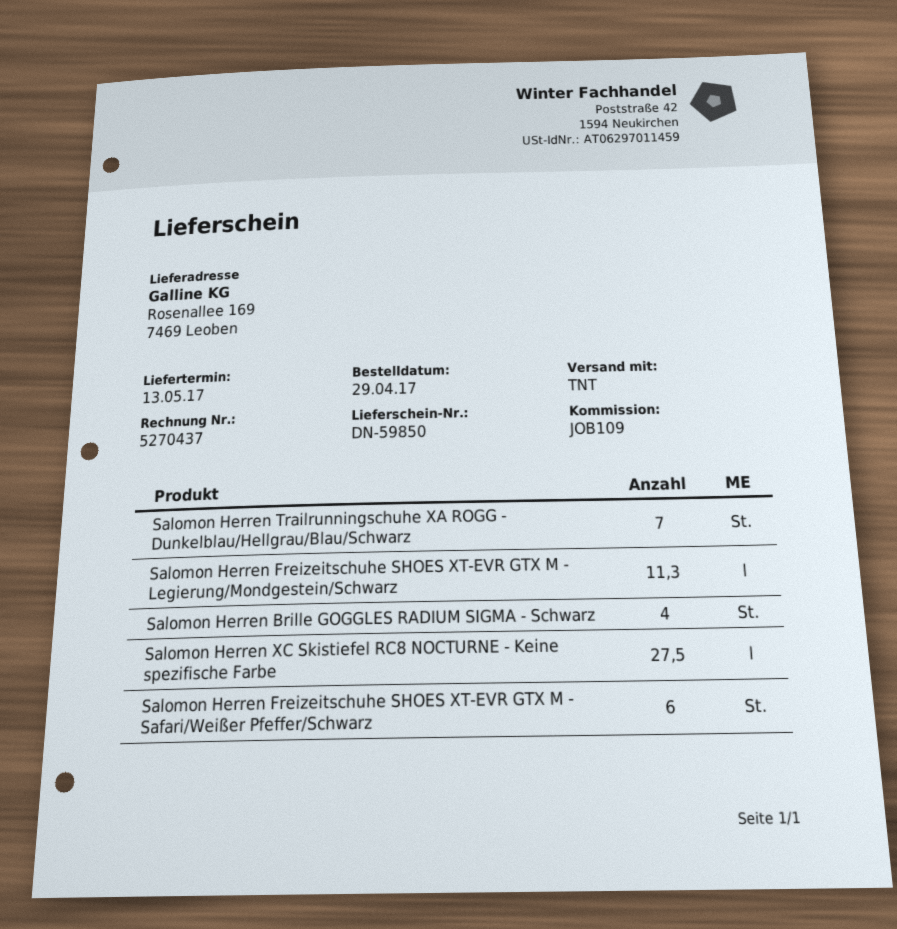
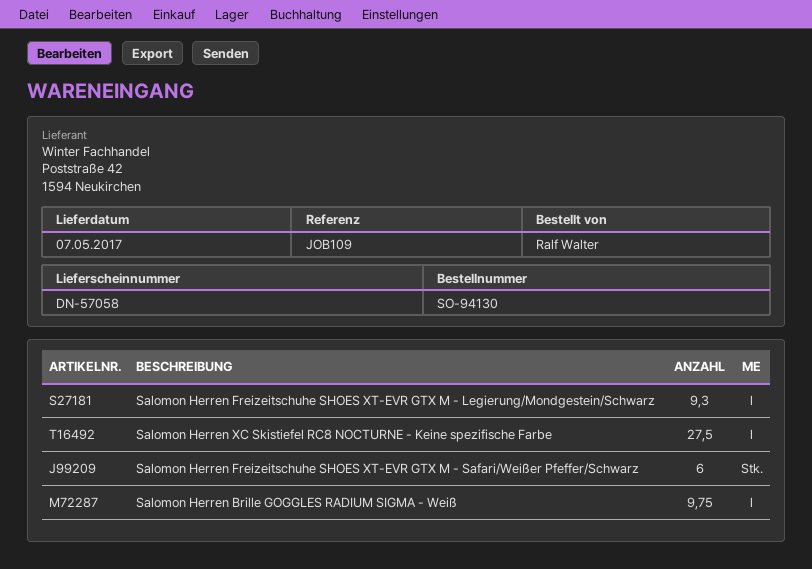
delivery note number: DN-59850 -> DN-57058
delivery date: 2017-05-13 -> 2017-05-07
Salomon Herren Trailrunningschuhe XA ROGG - Dunkelblau/Hellgrau/Blau/Schwarz: 7 -> none
Salomon Herren Freizeitschuhe SHOES XT-EVR GTX M - Legierung/Mondgestein/Schwarz: 11.3 -> 9.3
Salomon Herren Brille GOGGLES RADIUM SIGMA - Schwarz: 4 -> none
Salomon Herren Brille GOGGLES RADIUM SIGMA - Weiß: none -> 9.75

